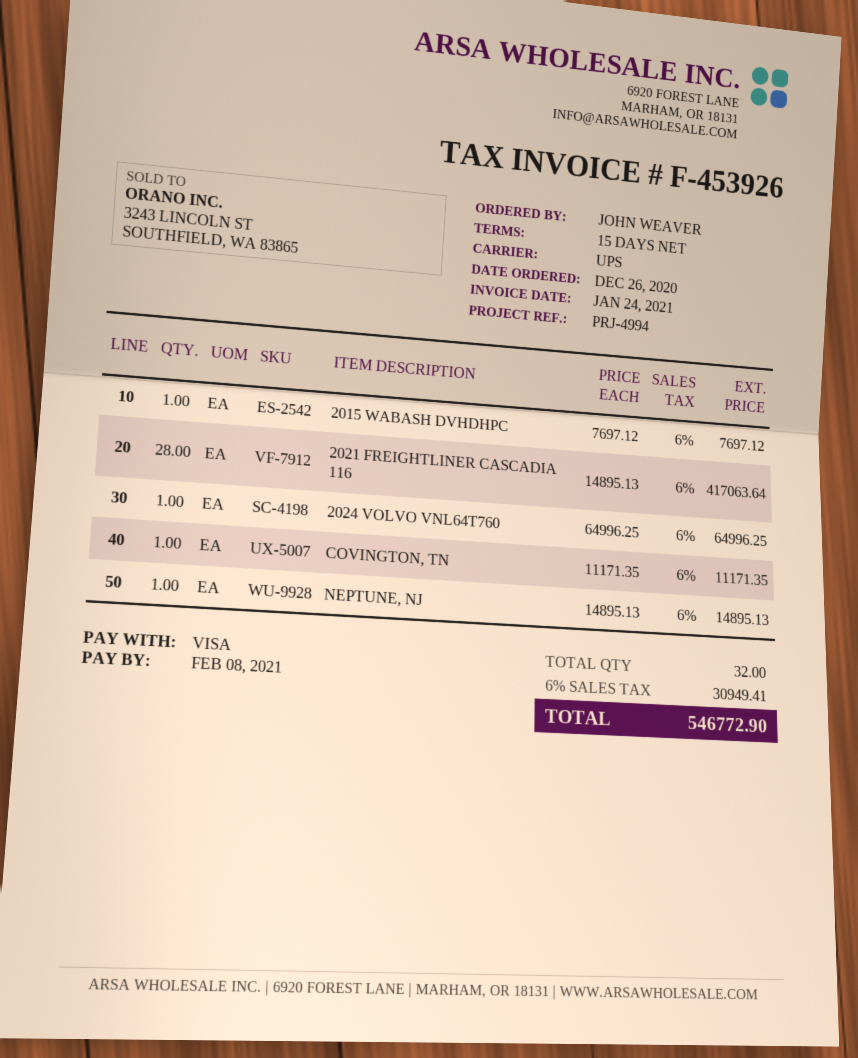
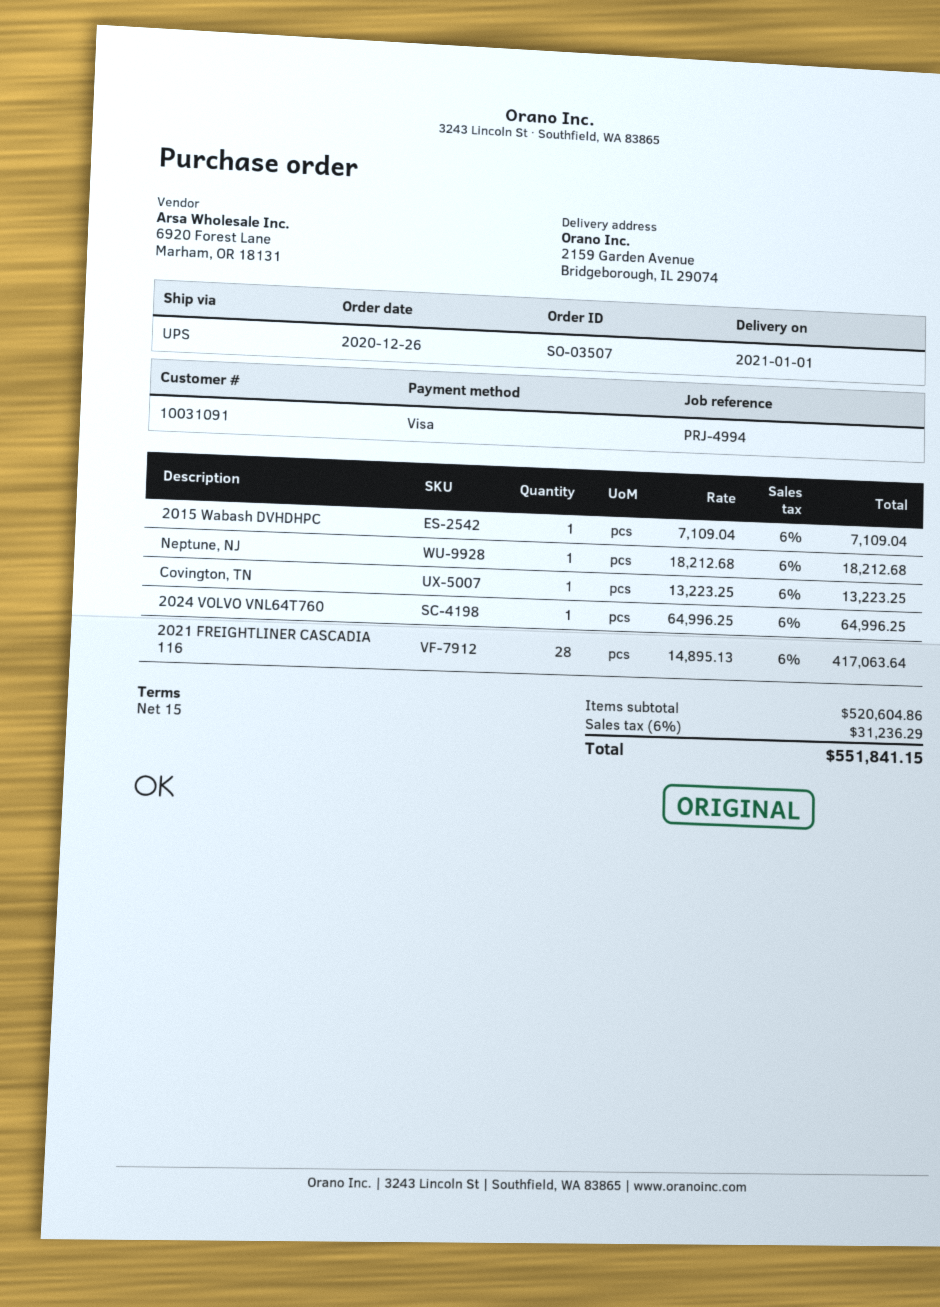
2015 WABASH DVHDHPC: 1 x 7697.12 = 7697.12 -> 1 x 7109.04 = 7109.04
COVINGTON, TN: 1 x 11171.35 = 11171.35 -> 1 x 13223.25 = 13223.25
NEPTUNE, NJ: 1 x 14895.13 = 14895.13 -> 1 x 18212.68 = 18212.68
tax: 6% = 30949.41 -> 6% = 31236.29
total: 546772.90 -> 551841.15

